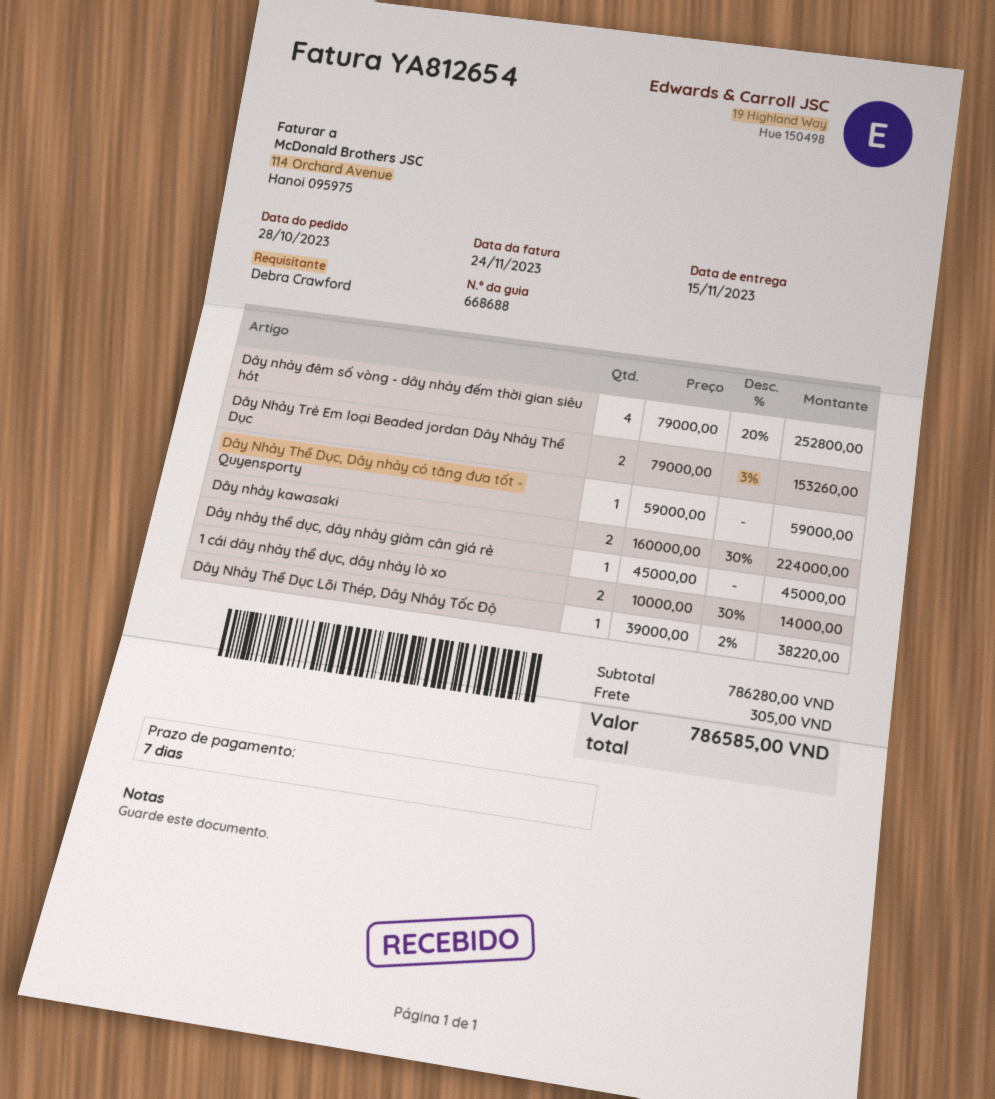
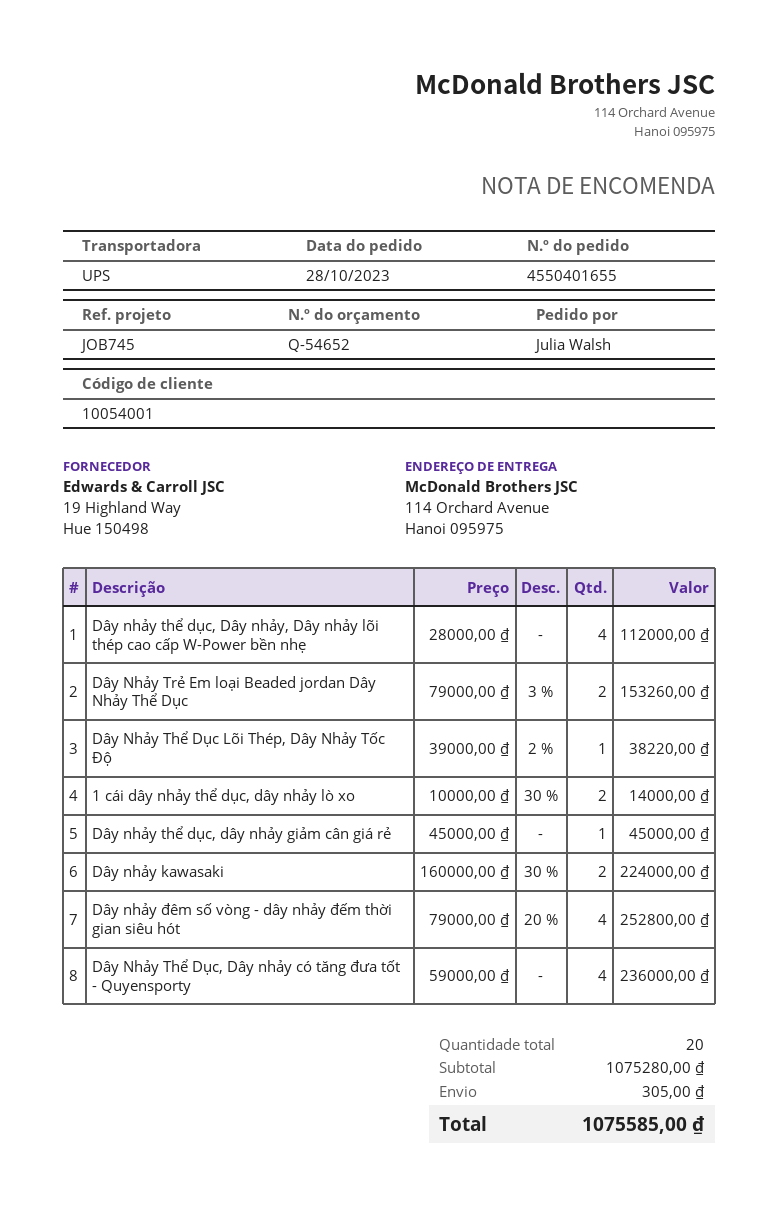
ordered by: Debra Crawford -> Julia Walsh
Dây Nhảy Thể Dục, Dây nhảy có tăng đưa tốt - Quyensporty: 1 x 59000.00 = 59000.00 -> 4 x 59000.00 = 236000.00
Dây nhảy thể dục, Dây nhảy, Dây nhảy lõi thép cao cấp W-Power bền nhẹ: none -> 4 x 28000.00 = 112000.00
subtotal: 786280.00 -> 1075280.00
total: 786585.00 -> 1075585.00

